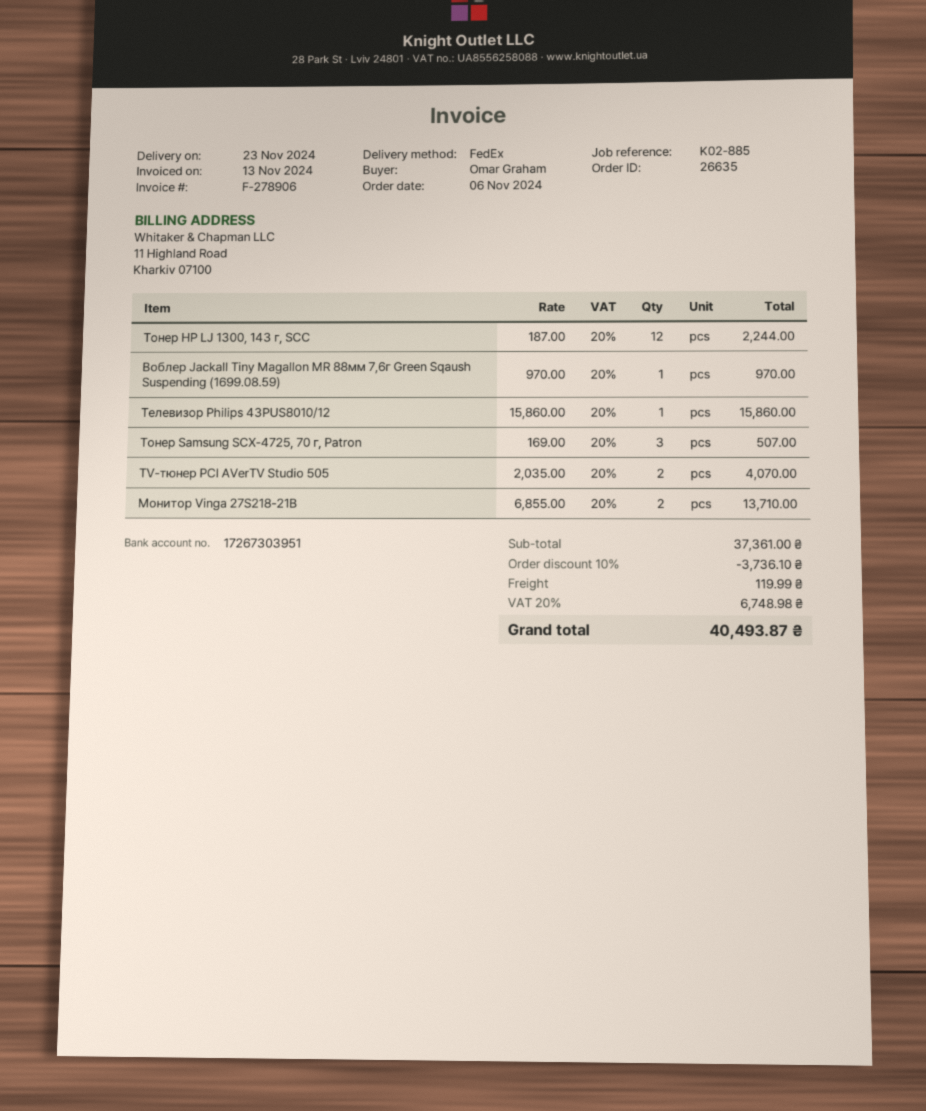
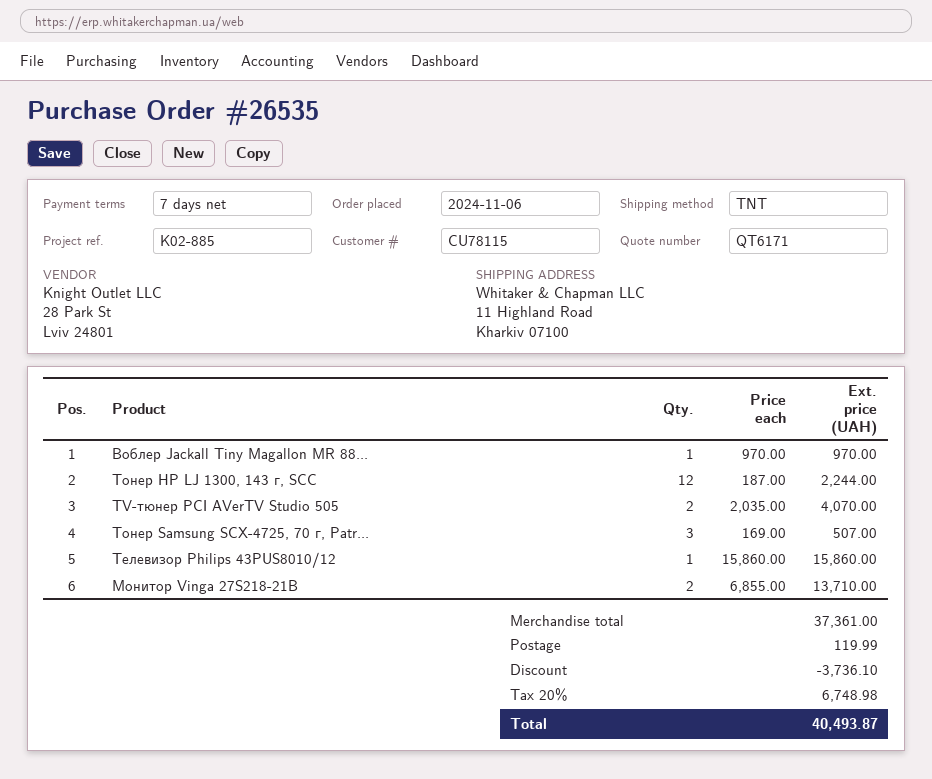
order number: 26635 -> 26535
shipping method: FedEx -> TNT

